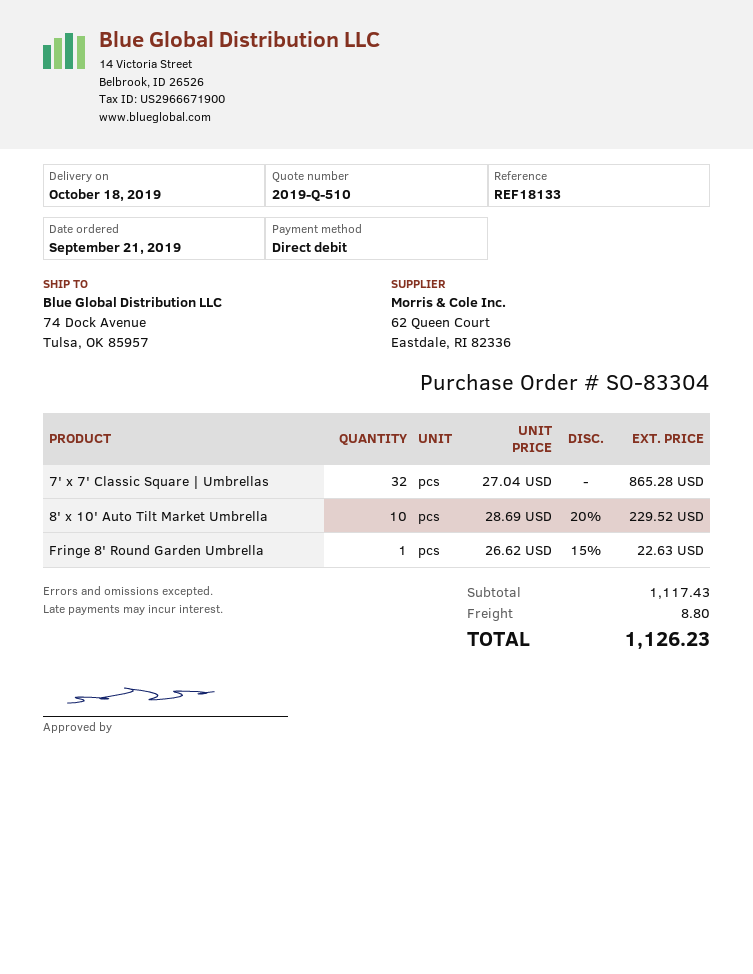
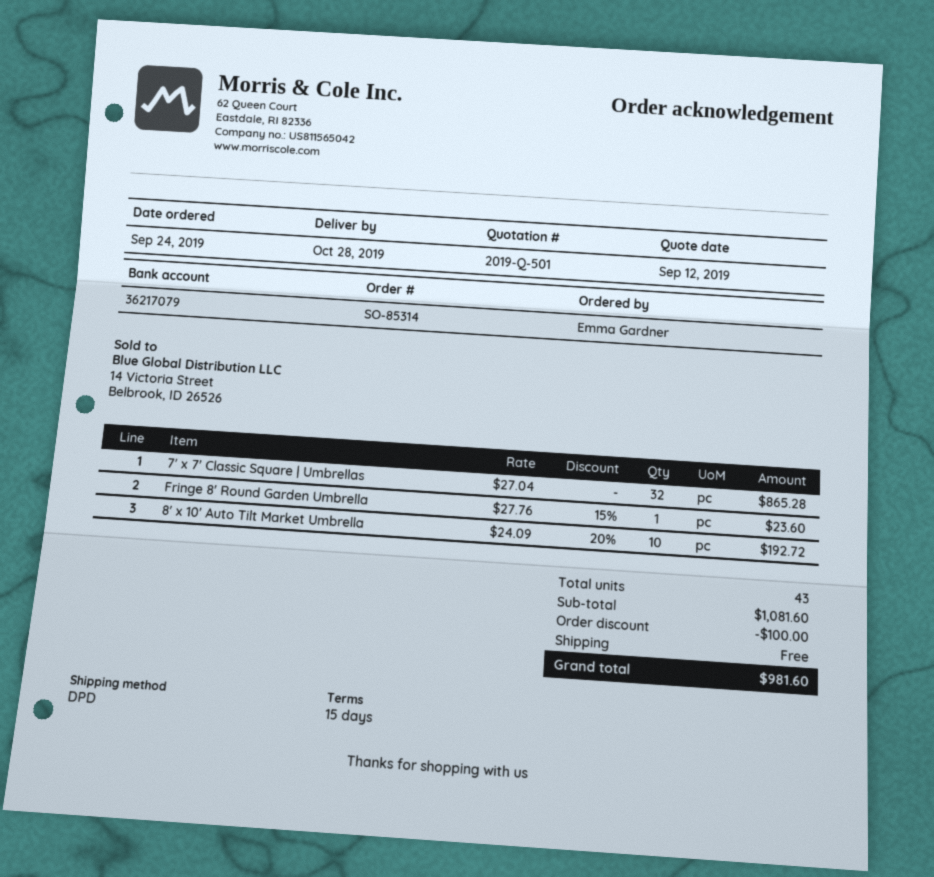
quote number: 2019-Q-510 -> 2019-Q-501
order number: SO-83304 -> SO-85314
order date: 2019-09-21 -> 2019-09-24
delivery date: 2019-10-18 -> 2019-10-28
8' x 10' Auto Tilt Market Umbrella: 10 x 28.69 - 20% = 229.52 -> 10 x 24.09 - 20% = 192.72
Fringe 8' Round Garden Umbrella: 1 x 26.62 - 15% = 22.63 -> 1 x 27.76 - 15% = 23.60
subtotal: 1117.43 -> 1081.60
discount: none -> 100.00
shipping: 8.80 -> 0.00
total: 1126.23 -> 981.60

